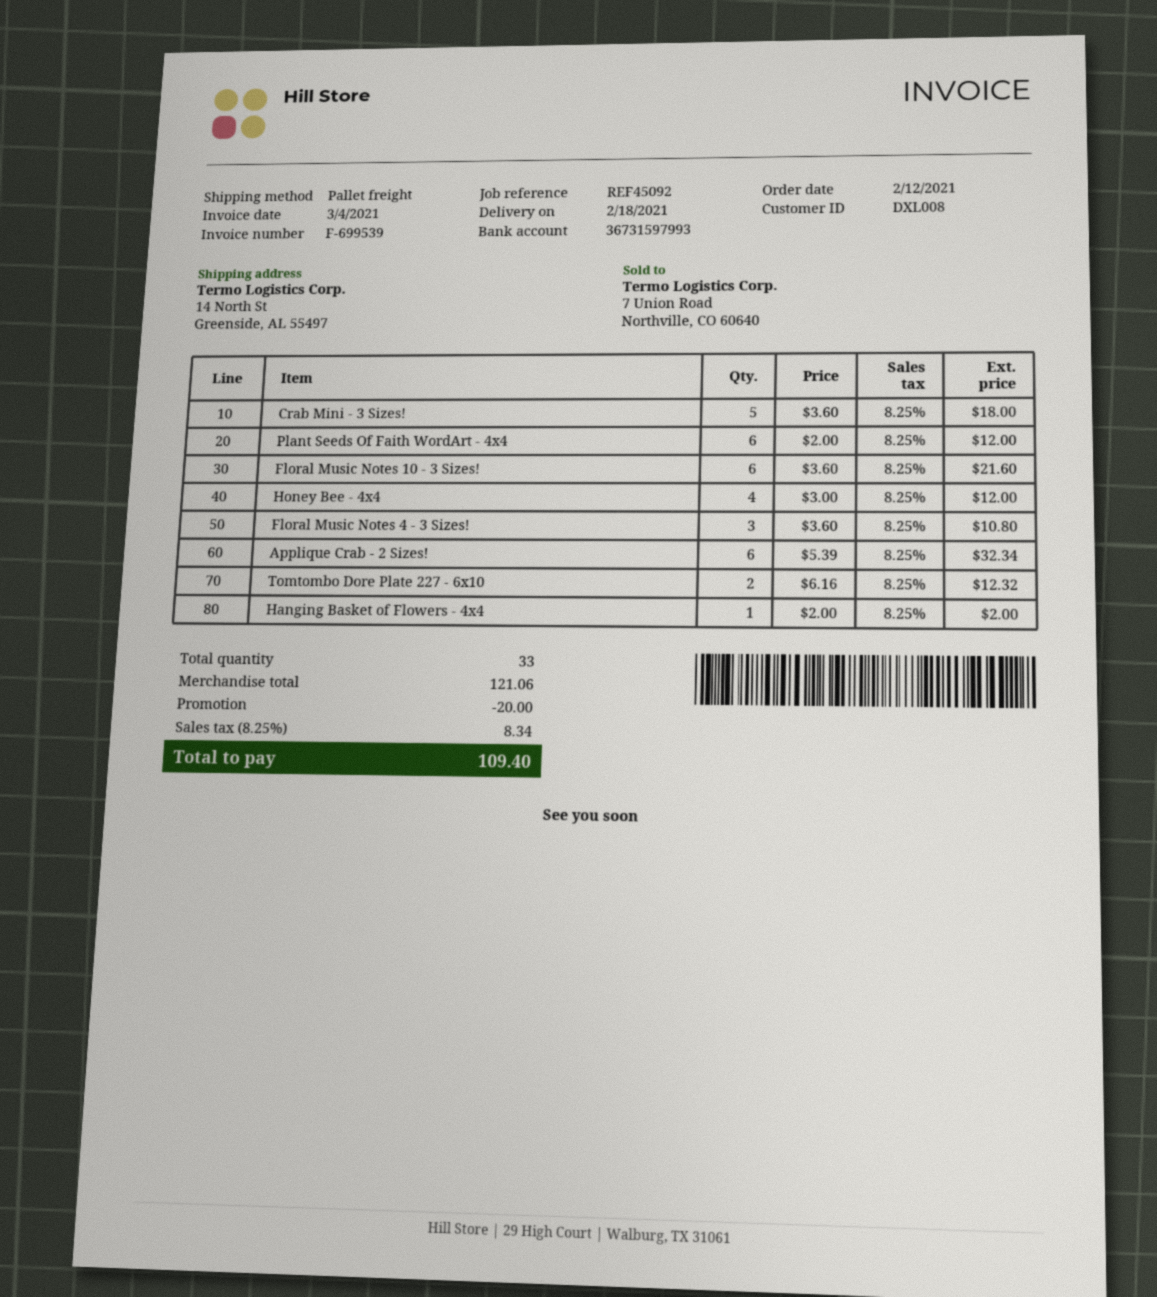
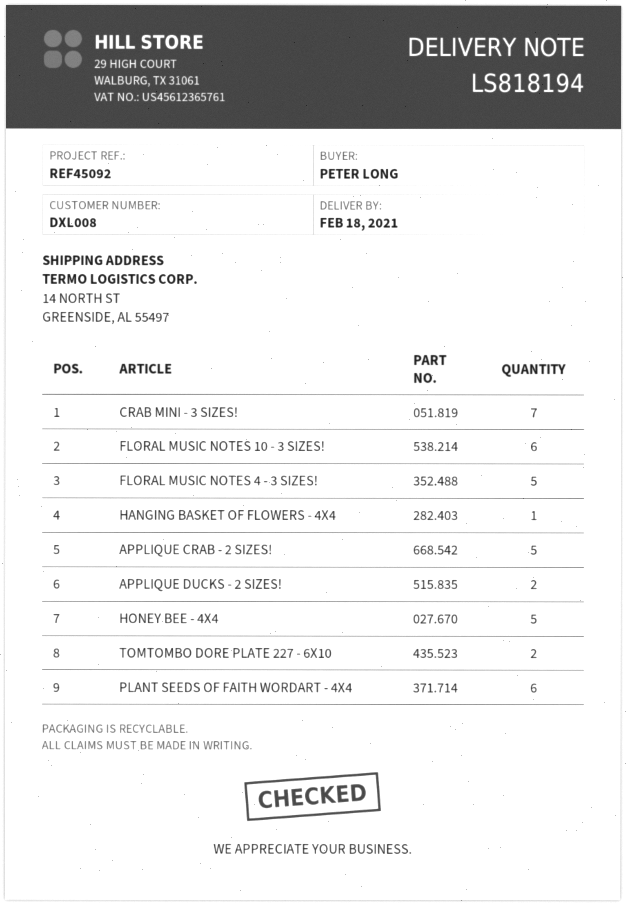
Crab Mini - 3 Sizes!: 5 -> 7
Honey Bee - 4x4: 4 -> 5
Floral Music Notes 4 - 3 Sizes!: 3 -> 5
Applique Crab - 2 Sizes!: 6 -> 5
APPLIQUE DUCKS - 2 SIZES!: none -> 2

